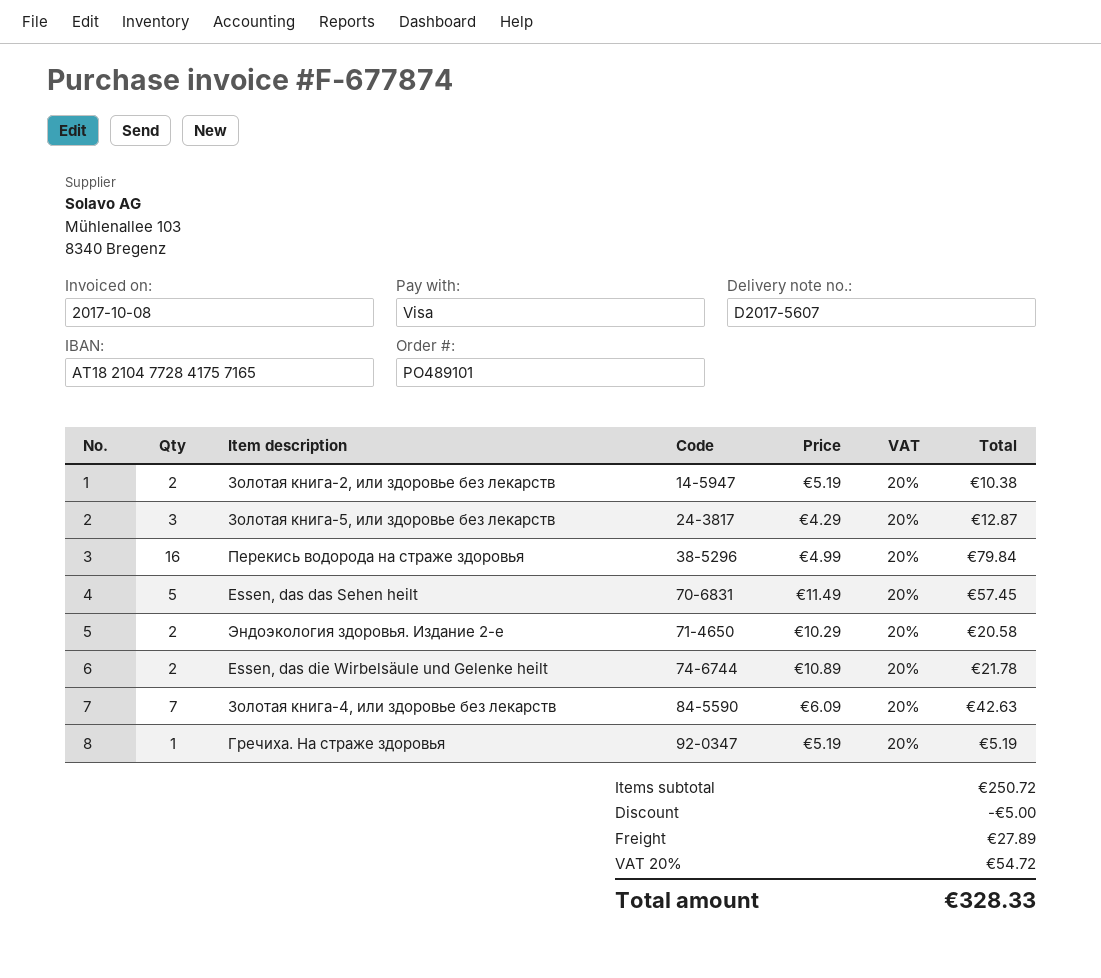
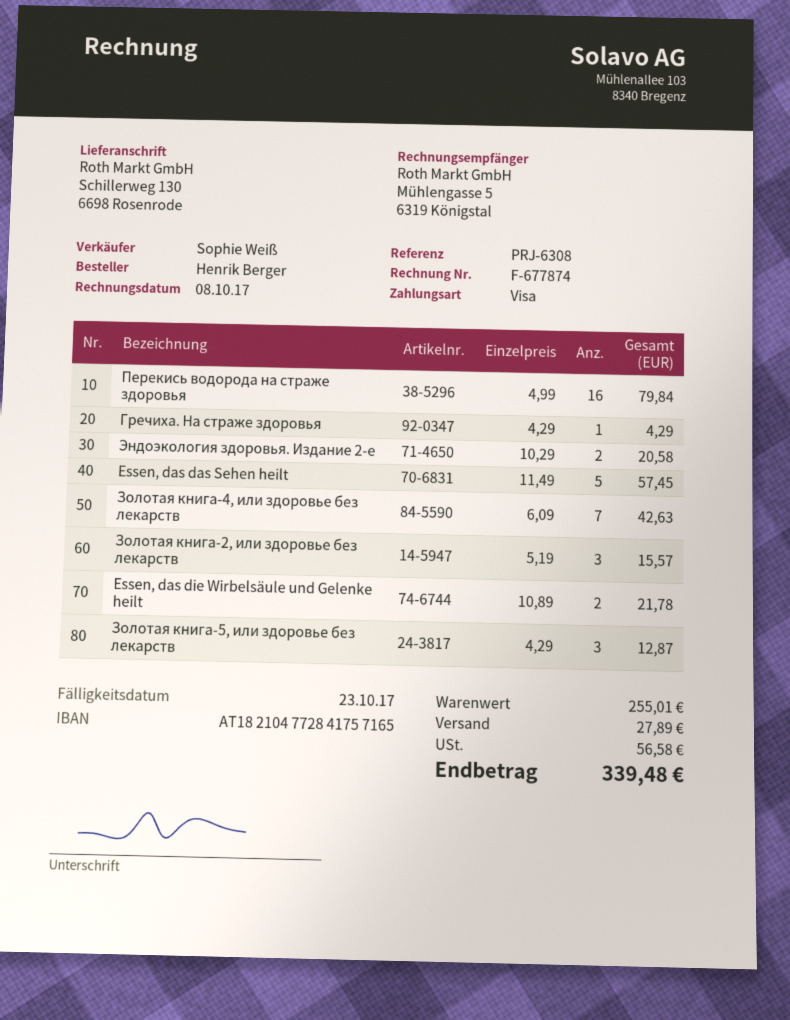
Золотая книга-2, или здоровье без лекарств: 2 x 5.19 = 10.38 -> 3 x 5.19 = 15.57
Гречиха. На страже здоровья: 1 x 5.19 = 5.19 -> 1 x 4.29 = 4.29
subtotal: 250.72 -> 255.01
discount: 5.00 -> none
tax: 54.72 -> 56.58
total: 328.33 -> 339.48

